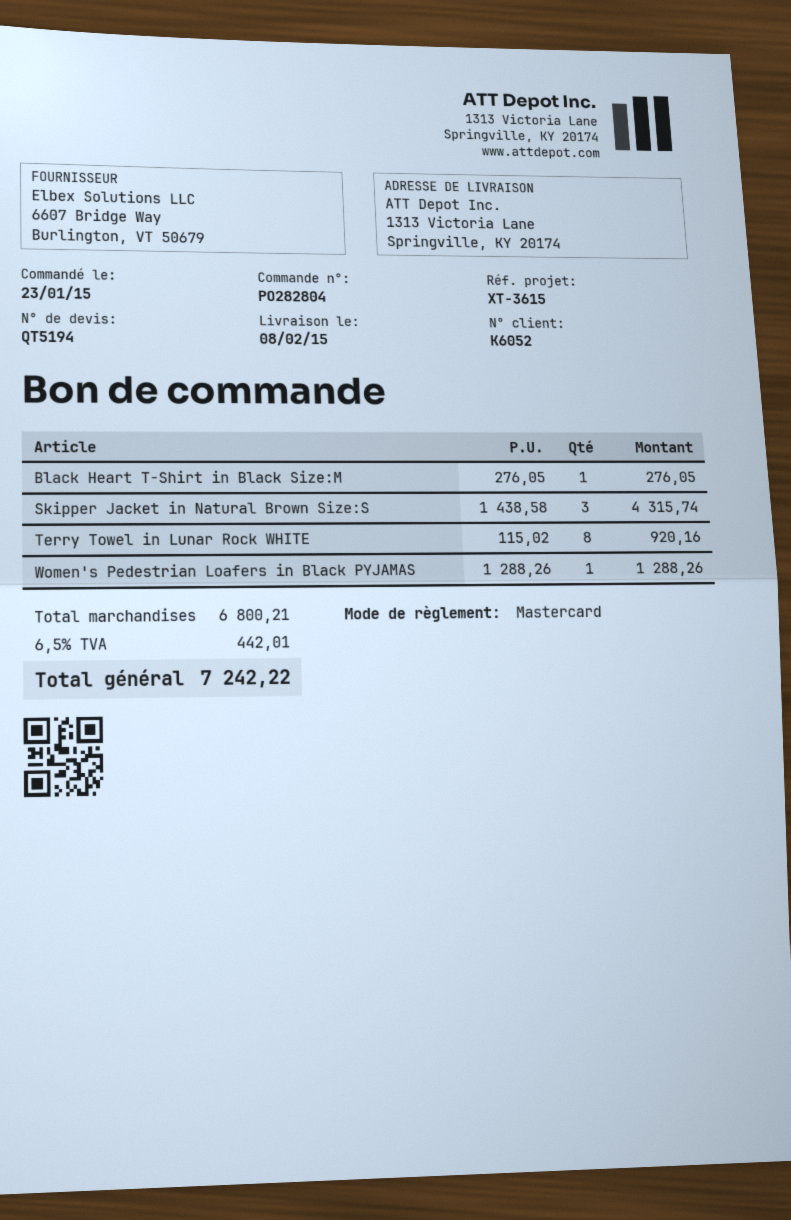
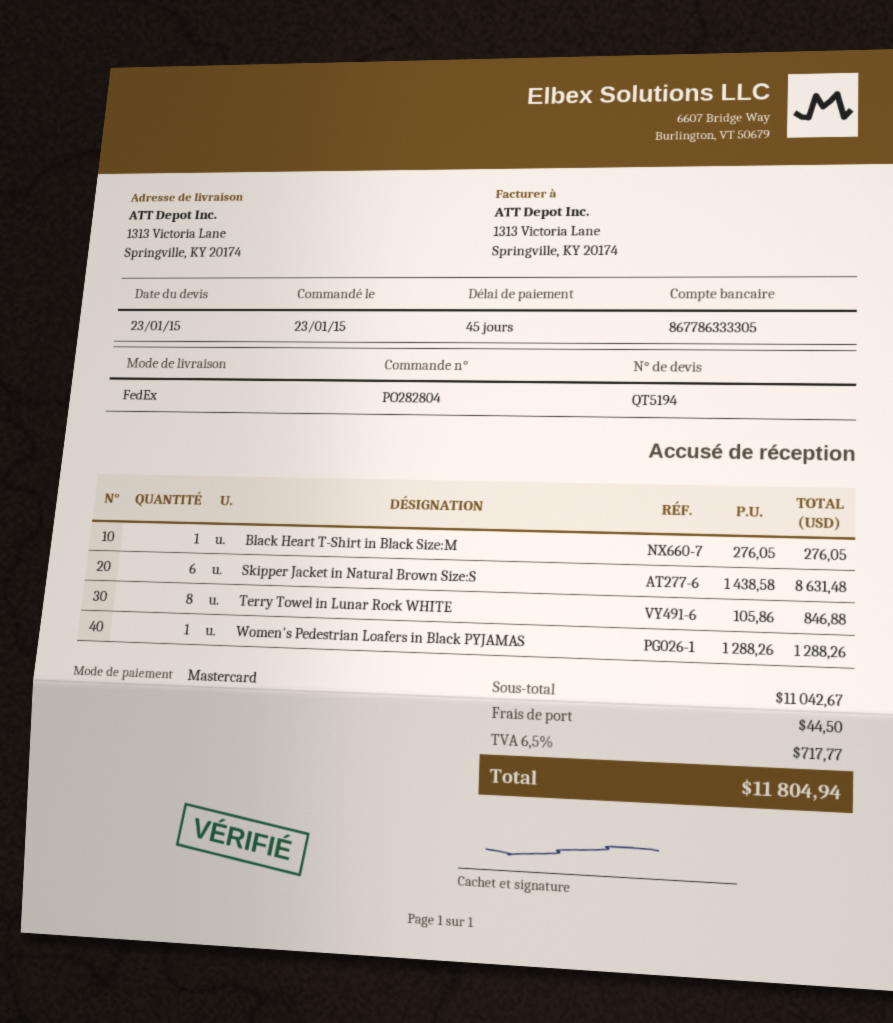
Skipper Jacket in Natural Brown Size:S: 3 x 1438.58 = 4315.74 -> 6 x 1438.58 = 8631.48
Terry Towel in Lunar Rock WHITE: 8 x 115.02 = 920.16 -> 8 x 105.86 = 846.88
subtotal: 6800.21 -> 11042.67
shipping: none -> 44.50
tax: 6.5% = 442.01 -> 6.5% = 717.77
total: 7242.22 -> 11804.94

